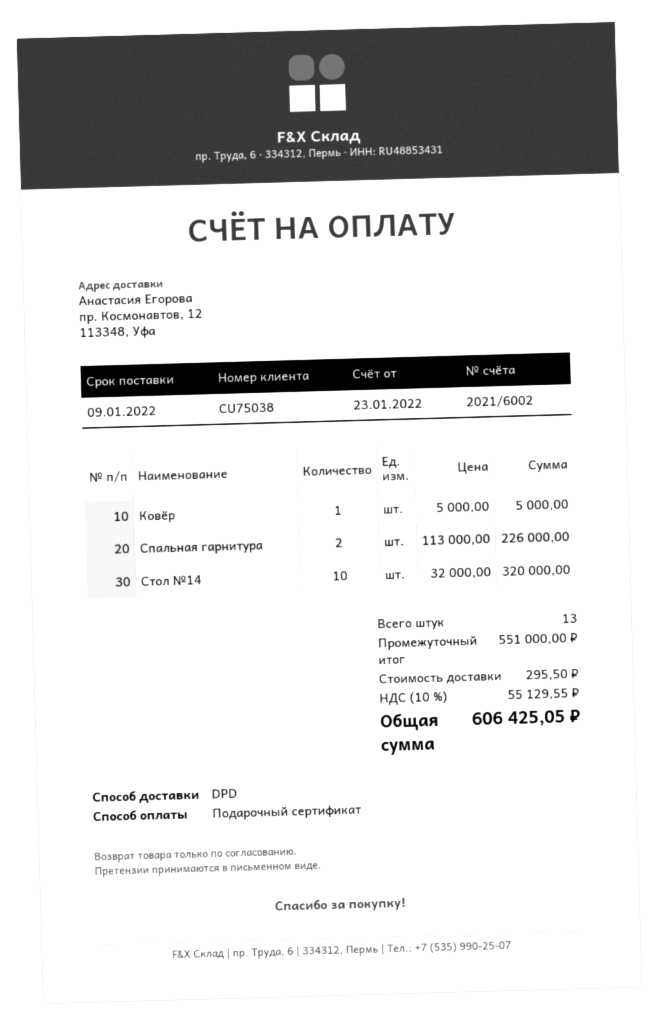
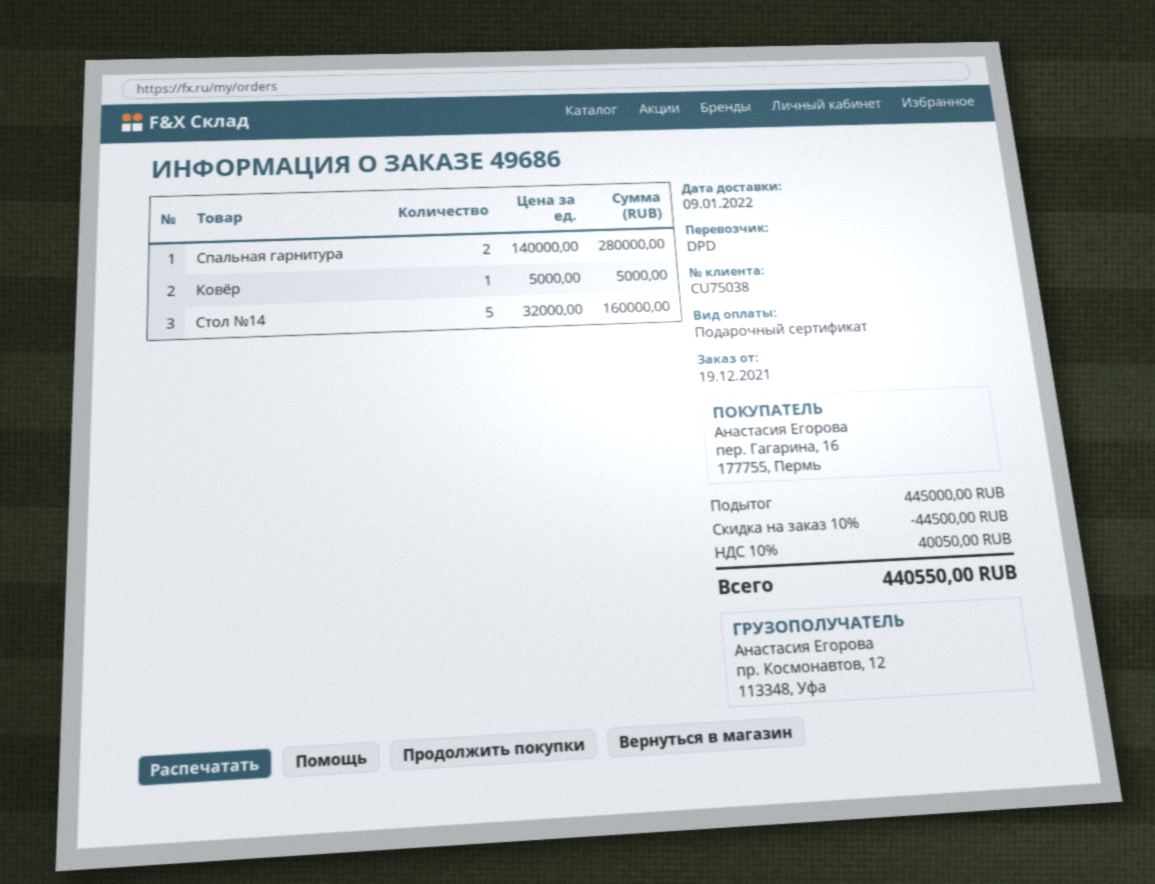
Спальная гарнитура: 2 x 113000.00 = 226000.00 -> 2 x 140000.00 = 280000.00
Стол №14: 10 x 32000.00 = 320000.00 -> 5 x 32000.00 = 160000.00
subtotal: 551000.00 -> 445000.00
discount: none -> 10% = 44500.00
shipping: 295.50 -> none
tax: 10% = 55129.55 -> 10% = 40050.00
total: 606425.05 -> 440550.00

